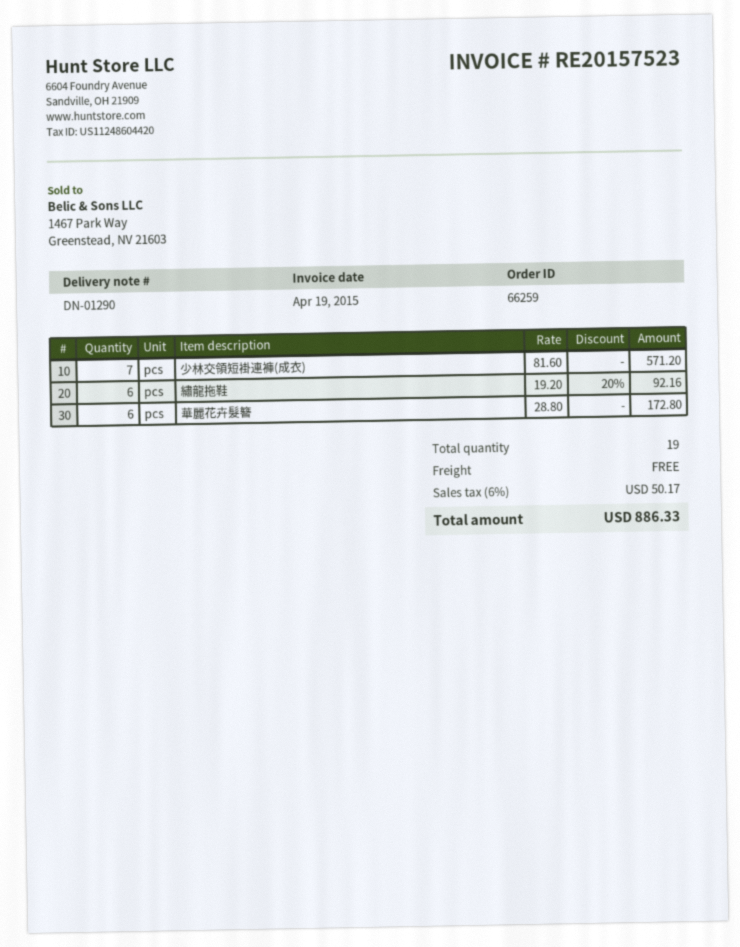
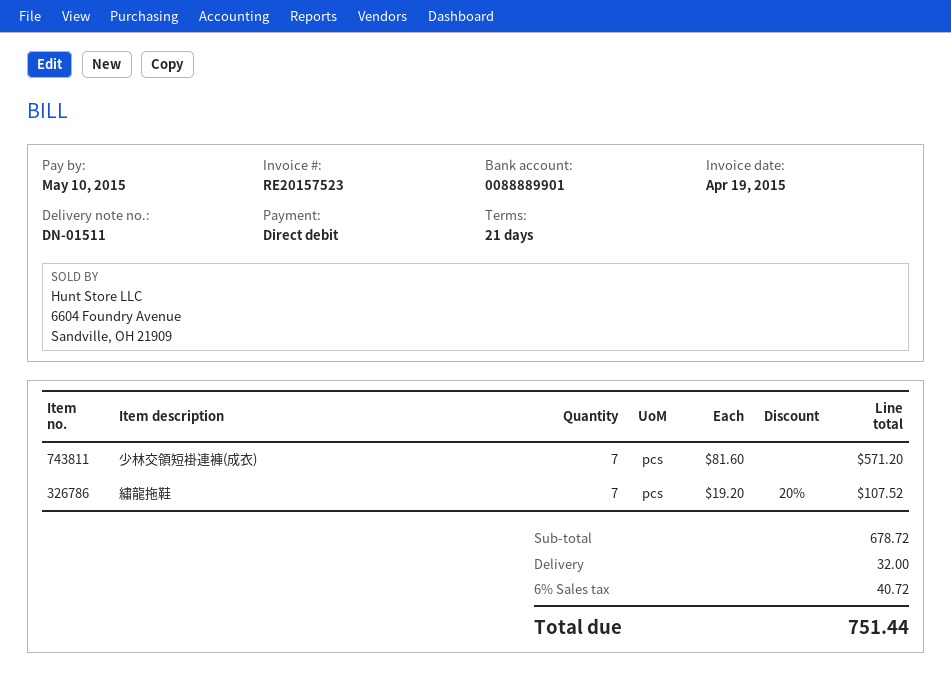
delivery note number: DN-01290 -> DN-01511
繡龍拖鞋: 6 x 19.20 - 20% = 92.16 -> 7 x 19.20 - 20% = 107.52
華麗花卉髮簪: 6 x 28.80 = 172.80 -> none
shipping: 0.00 -> 32.00
tax: 6% = 50.17 -> 6% = 40.72
total: 886.33 -> 751.44

